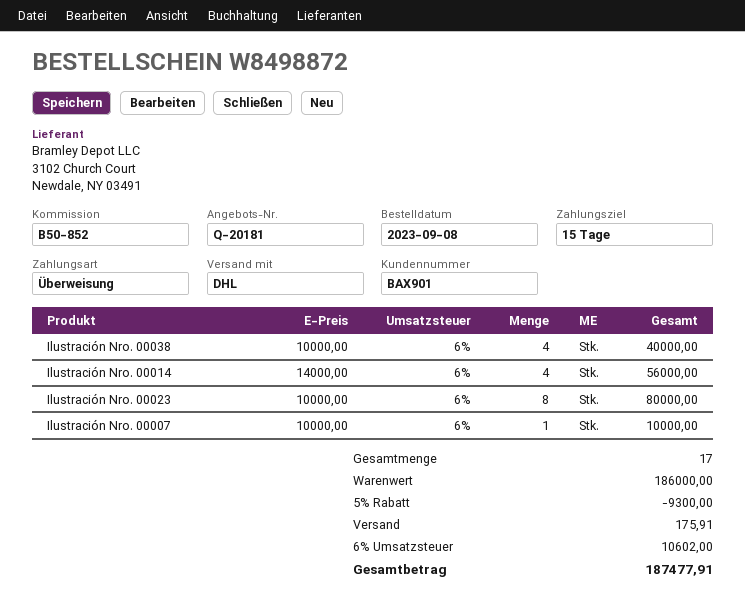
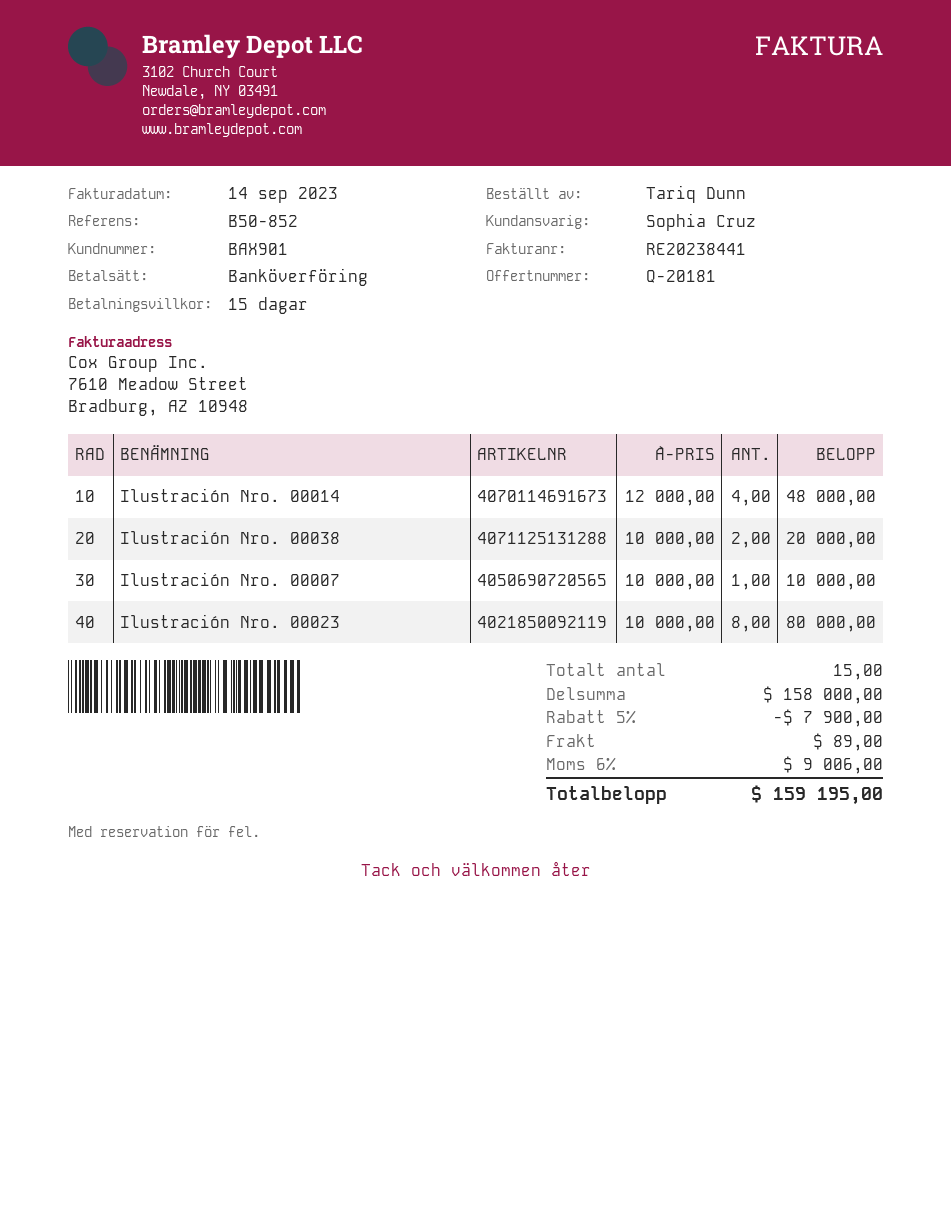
Ilustración Nro. 00038: 4 x 10000.00 = 40000.00 -> 2 x 10000.00 = 20000.00
Ilustración Nro. 00014: 4 x 14000.00 = 56000.00 -> 4 x 12000.00 = 48000.00
total quantity: 17 -> 15
subtotal: 186000.00 -> 158000.00
discount: 5% = 9300.00 -> 5% = 7900.00
shipping: 175.91 -> 89.00
tax: 6% = 10602.00 -> 6% = 9006.00
total: 187477.91 -> 159195.00

